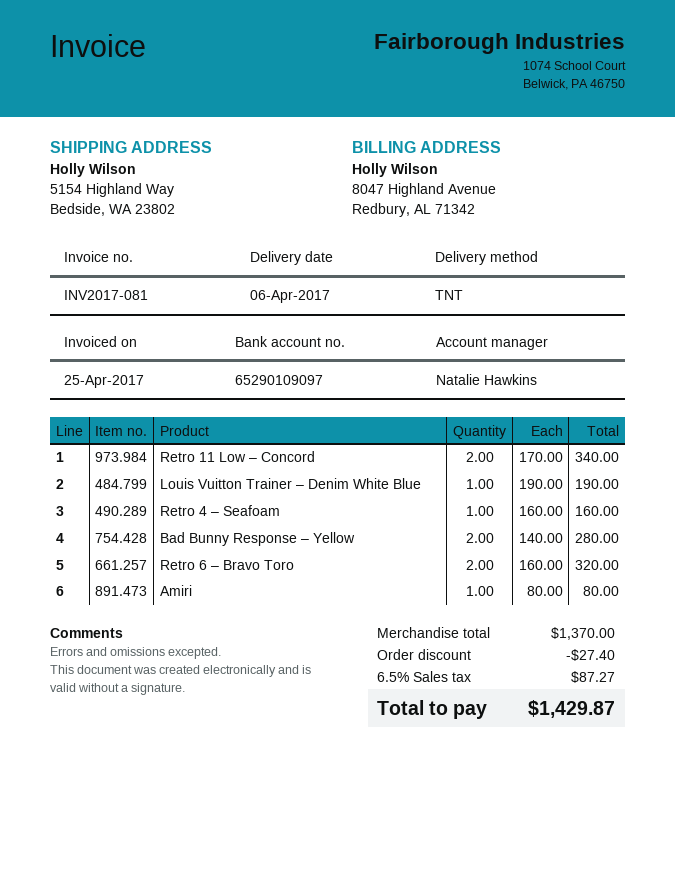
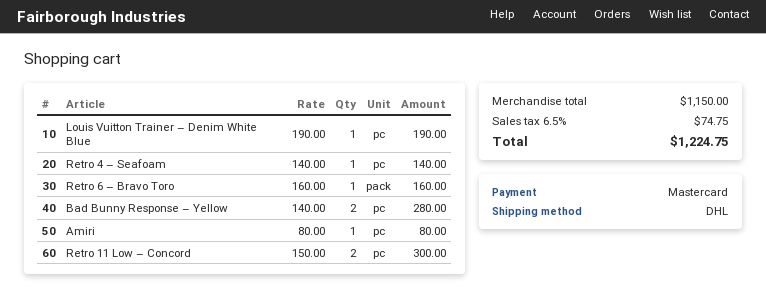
shipping method: TNT -> DHL
Retro 11 Low – Concord: 2 x 170.00 = 340.00 -> 2 x 150.00 = 300.00
Retro 4 – Seafoam: 1 x 160.00 = 160.00 -> 1 x 140.00 = 140.00
Retro 6 – Bravo Toro: 2 x 160.00 = 320.00 -> 1 x 160.00 = 160.00
subtotal: 1370.00 -> 1150.00
discount: 27.40 -> none
tax: 6.5% = 87.27 -> 6.5% = 74.75
total: 1429.87 -> 1224.75

